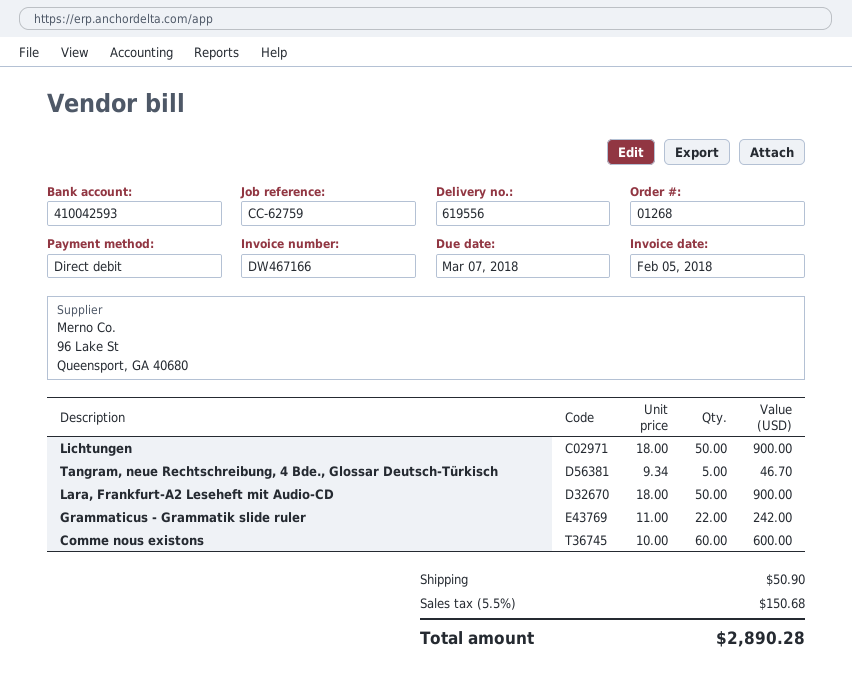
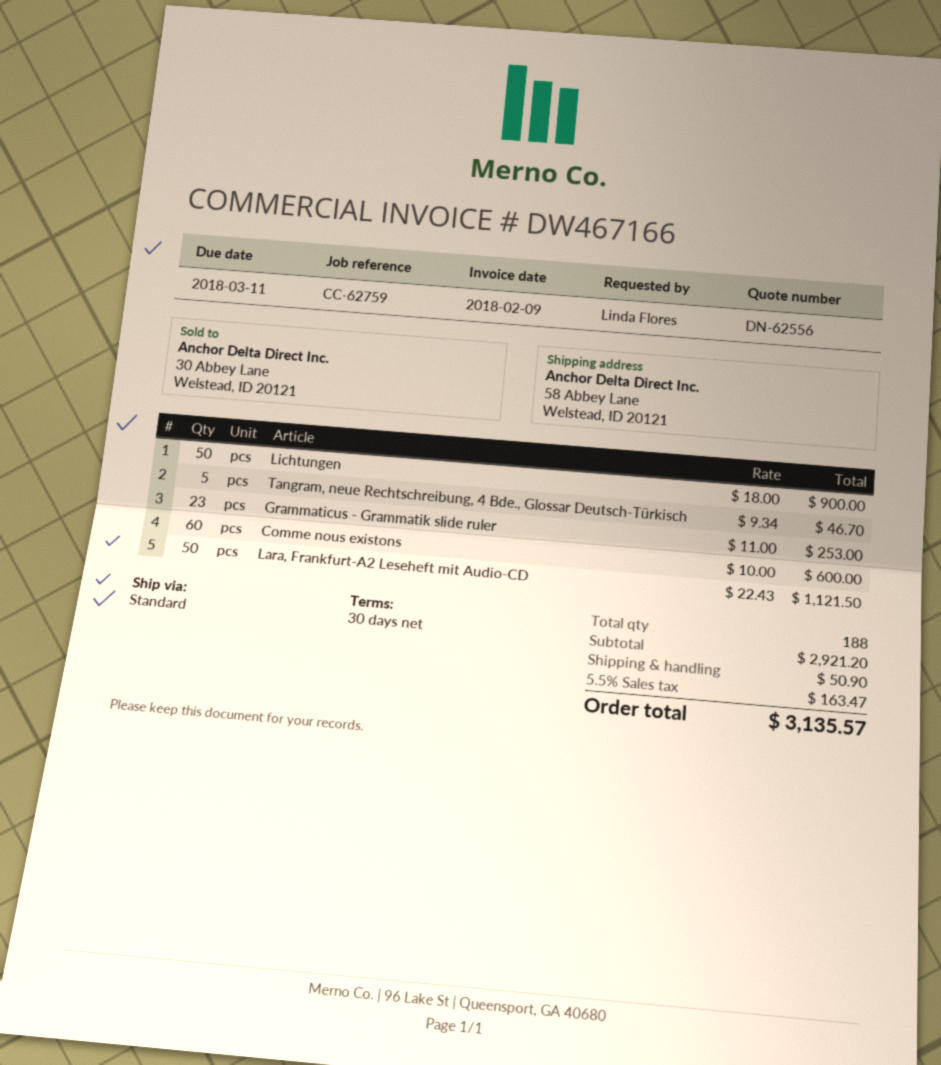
invoice date: 2018-02-05 -> 2018-02-09
due date: 2018-03-07 -> 2018-03-11
Lara, Frankfurt-A2 Leseheft mit Audio-CD: 50 x 18.00 = 900.00 -> 50 x 22.43 = 1121.50
Grammaticus - Grammatik slide ruler: 22 x 11.00 = 242.00 -> 23 x 11.00 = 253.00
tax: 5.5% = 150.68 -> 5.5% = 163.47
total: 2890.28 -> 3135.57

